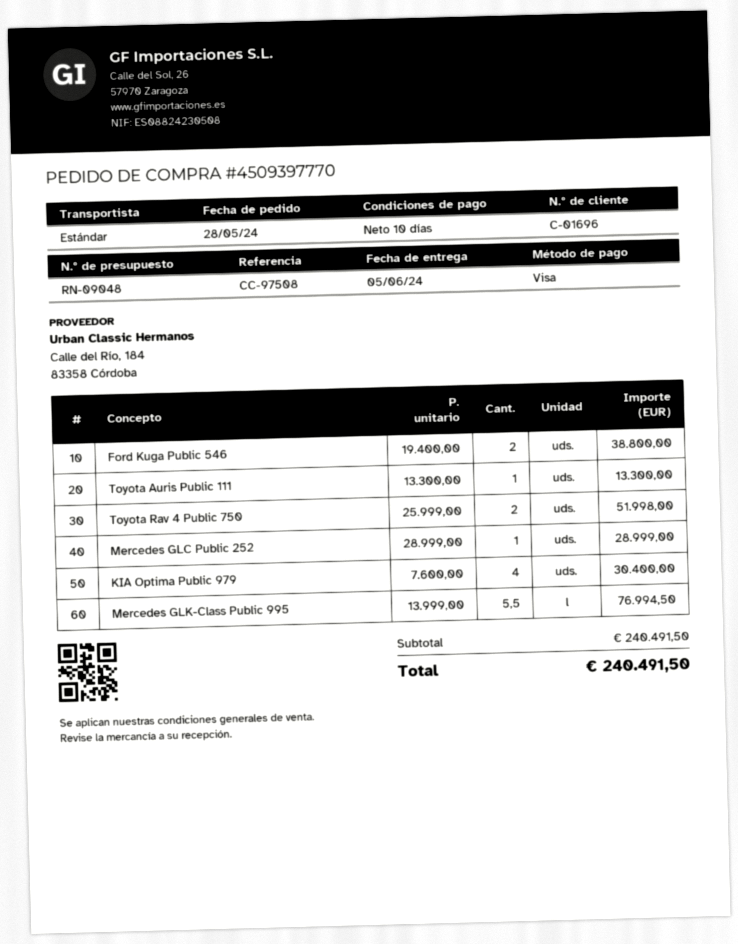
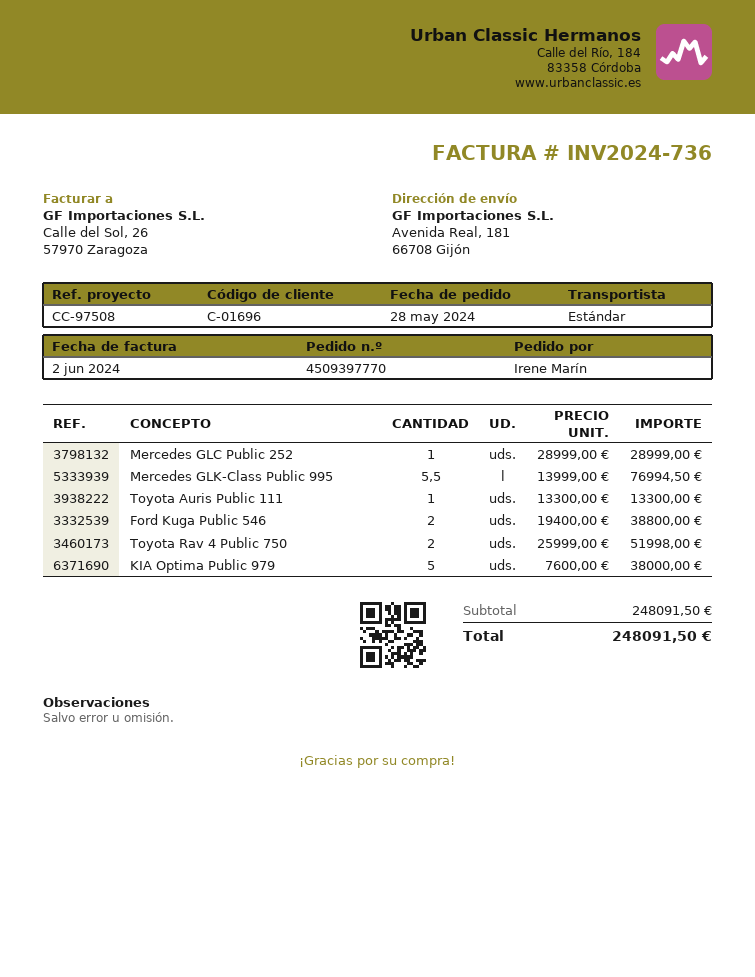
KIA Optima Public 979: 4 x 7600.00 = 30400.00 -> 5 x 7600.00 = 38000.00
subtotal: 240491.50 -> 248091.50
total: 240491.50 -> 248091.50

